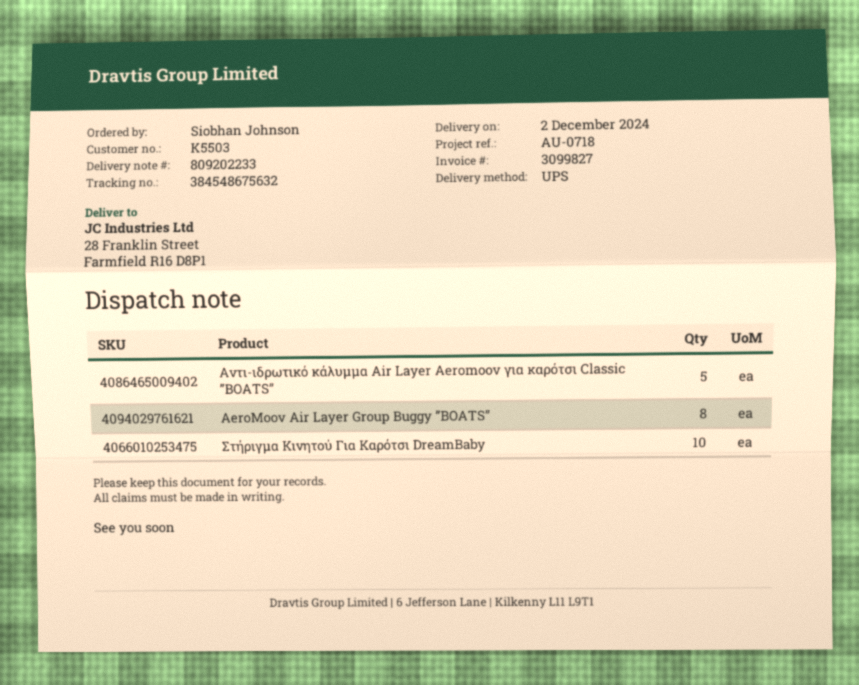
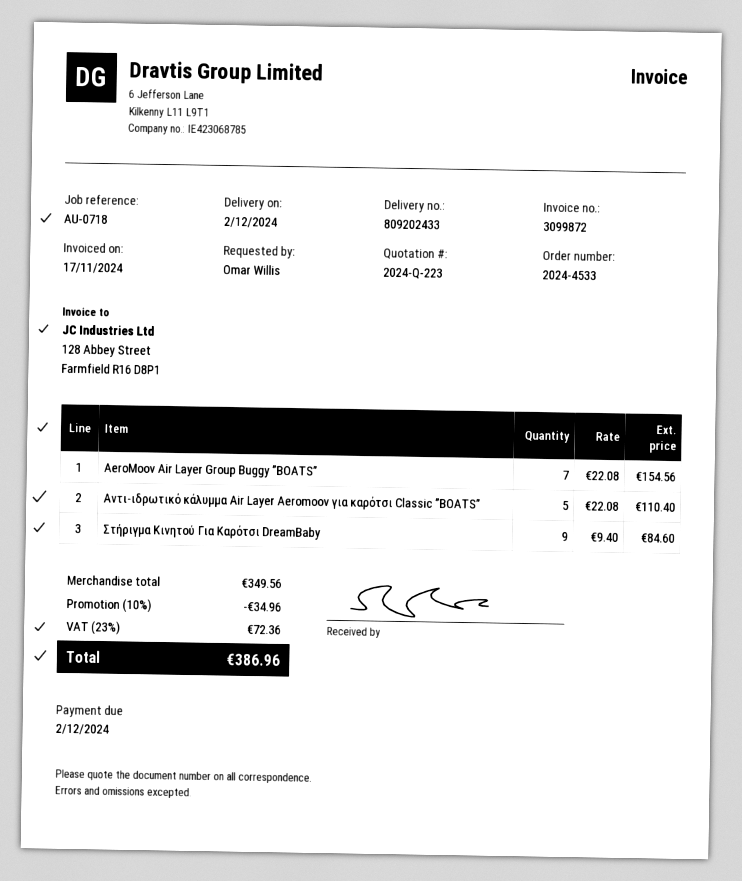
delivery note number: 809202233 -> 809202433
invoice number: 3099827 -> 3099872
ordered by: Siobhan Johnson -> Omar Willis
AeroMoov Air Layer Group Buggy ”BOATS”: 8 -> 7
Στήριγμα Κινητού Για Καρότσι DreamBaby: 10 -> 9

